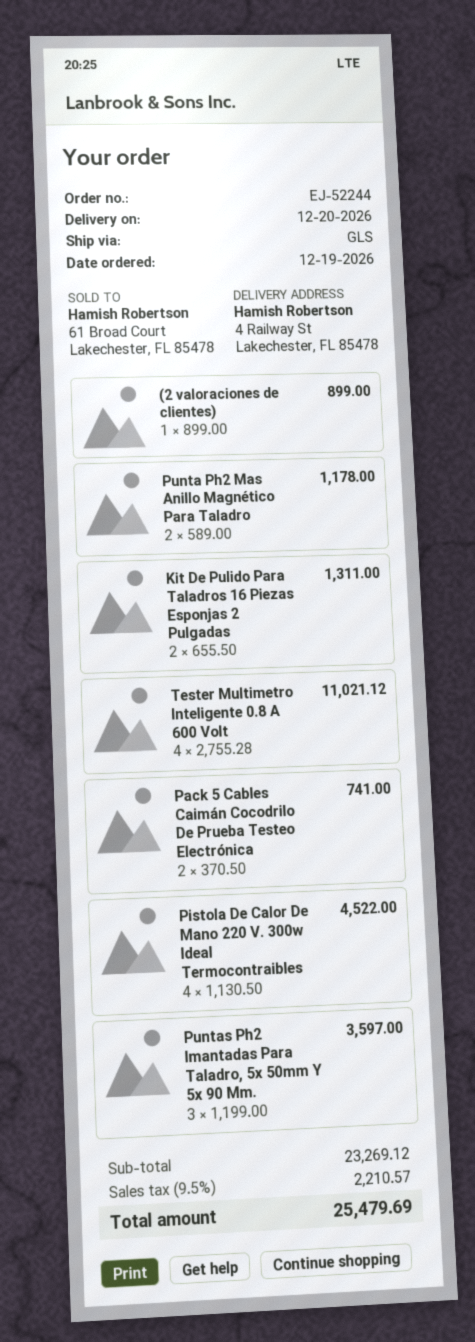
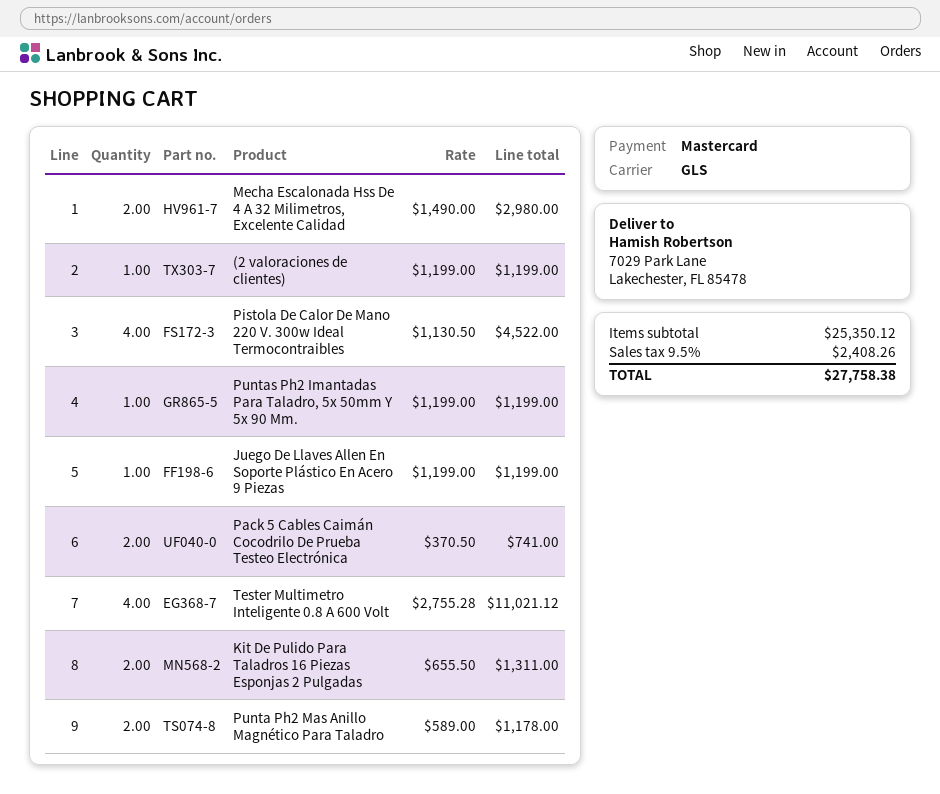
ship to: 4 Railway St, Lakechester, FL 85478 -> 7029 Park Lane, Lakechester, FL 85478
(2 valoraciones de clientes): 1 x 899.00 = 899.00 -> 1 x 1199.00 = 1199.00
Puntas Ph2 Imantadas Para Taladro, 5x 50mm Y 5x 90 Mm.: 3 x 1199.00 = 3597.00 -> 1 x 1199.00 = 1199.00
Mecha Escalonada Hss De 4 A 32 Milimetros, Excelente Calidad: none -> 2 x 1490.00 = 2980.00
Juego De Llaves Allen En Soporte Plástico En Acero 9 Piezas: none -> 1 x 1199.00 = 1199.00
subtotal: 23269.12 -> 25350.12
tax: 9.5% = 2210.57 -> 9.5% = 2408.26
total: 25479.69 -> 27758.38

